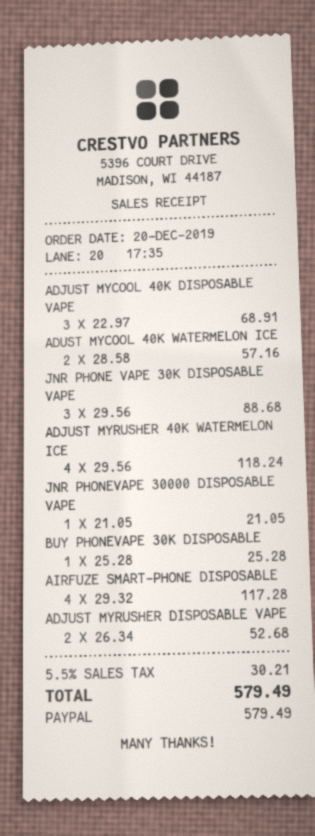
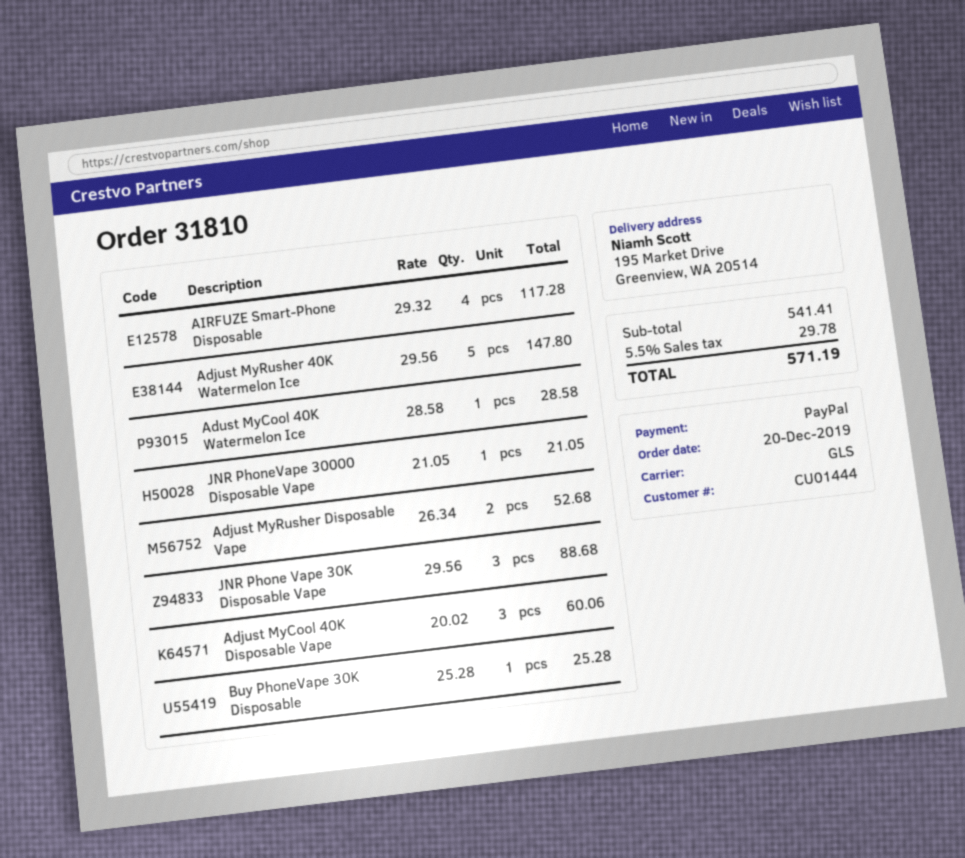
ADJUST MYCOOL 40K DISPOSABLE VAPE: 3 x 22.97 = 68.91 -> 3 x 20.02 = 60.06
ADUST MYCOOL 40K WATERMELON ICE: 2 x 28.58 = 57.16 -> 1 x 28.58 = 28.58
ADJUST MYRUSHER 40K WATERMELON ICE: 4 x 29.56 = 118.24 -> 5 x 29.56 = 147.80
tax: 5.5% = 30.21 -> 5.5% = 29.78
total: 579.49 -> 571.19

